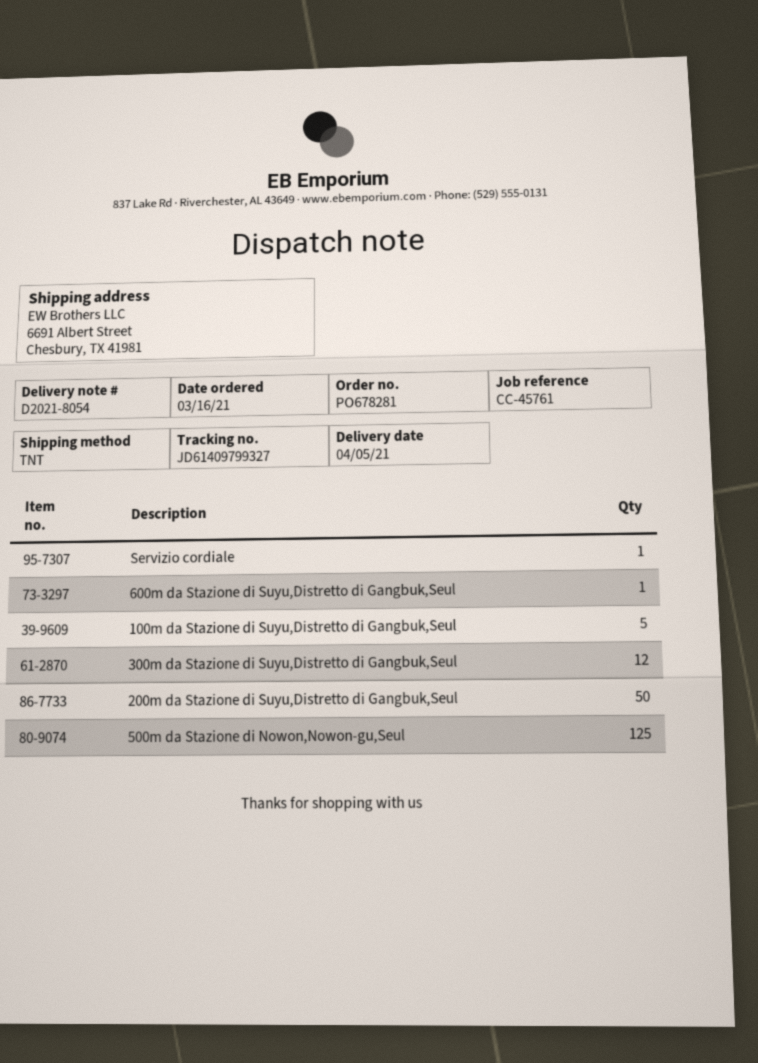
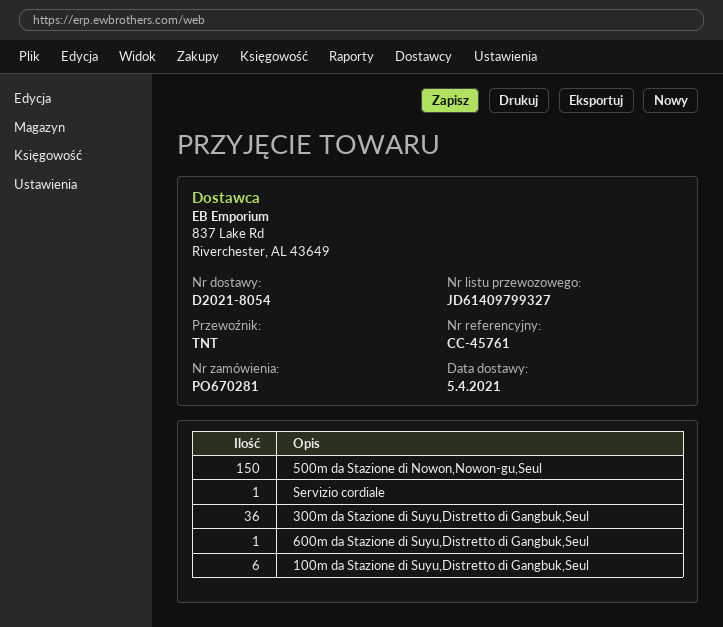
order number: PO678281 -> PO670281
100m da Stazione di Suyu,Distretto di Gangbuk,Seul: 5 -> 6
300m da Stazione di Suyu,Distretto di Gangbuk,Seul: 12 -> 36
200m da Stazione di Suyu,Distretto di Gangbuk,Seul: 50 -> none
500m da Stazione di Nowon,Nowon-gu,Seul: 125 -> 150

